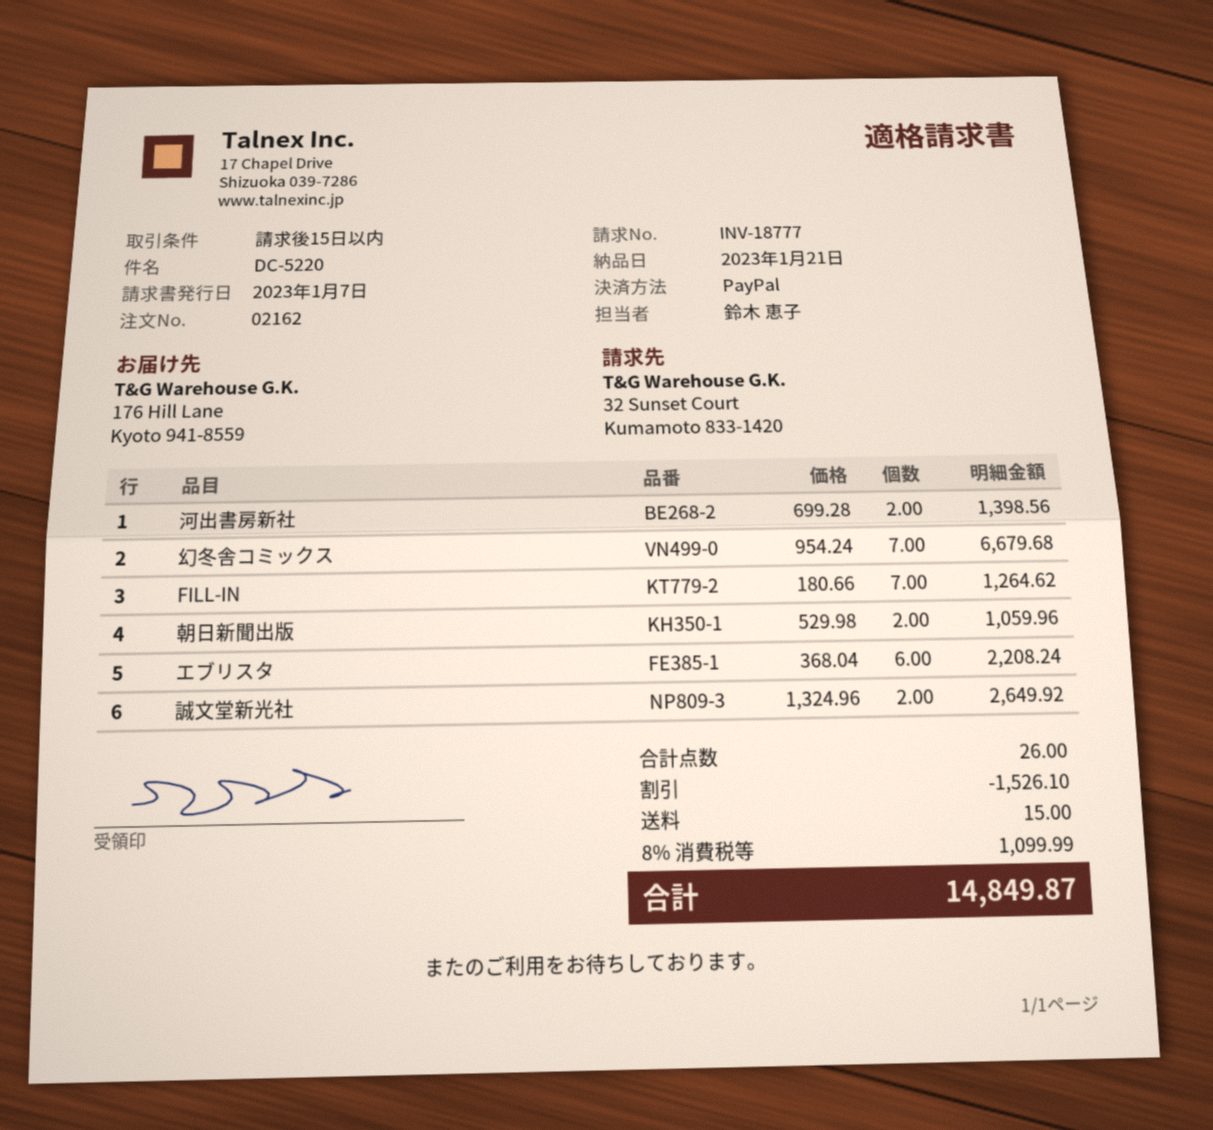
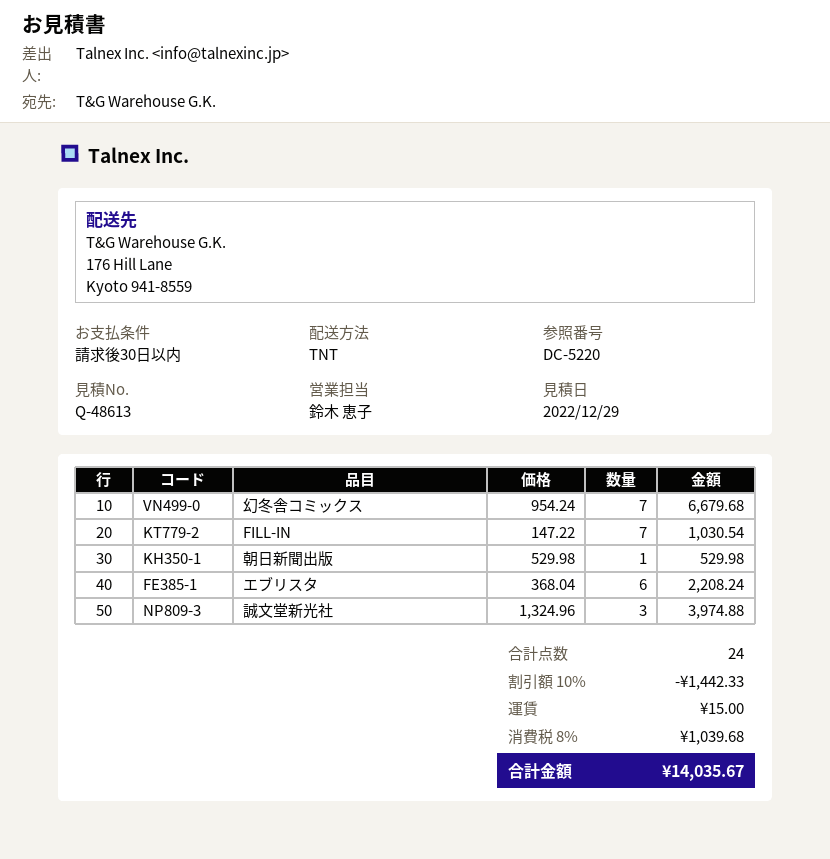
payment terms: 15 days -> 30 days
河出書房新社: 2 x 699.28 = 1398.56 -> none
FILL-IN: 7 x 180.66 = 1264.62 -> 7 x 147.22 = 1030.54
朝日新聞出版: 2 x 529.98 = 1059.96 -> 1 x 529.98 = 529.98
誠文堂新光社: 2 x 1324.96 = 2649.92 -> 3 x 1324.96 = 3974.88
total quantity: 26 -> 24
discount: 1526.10 -> 1442.33
tax: 8% = 1099.99 -> 8% = 1039.68
total: 14849.87 -> 14035.67

